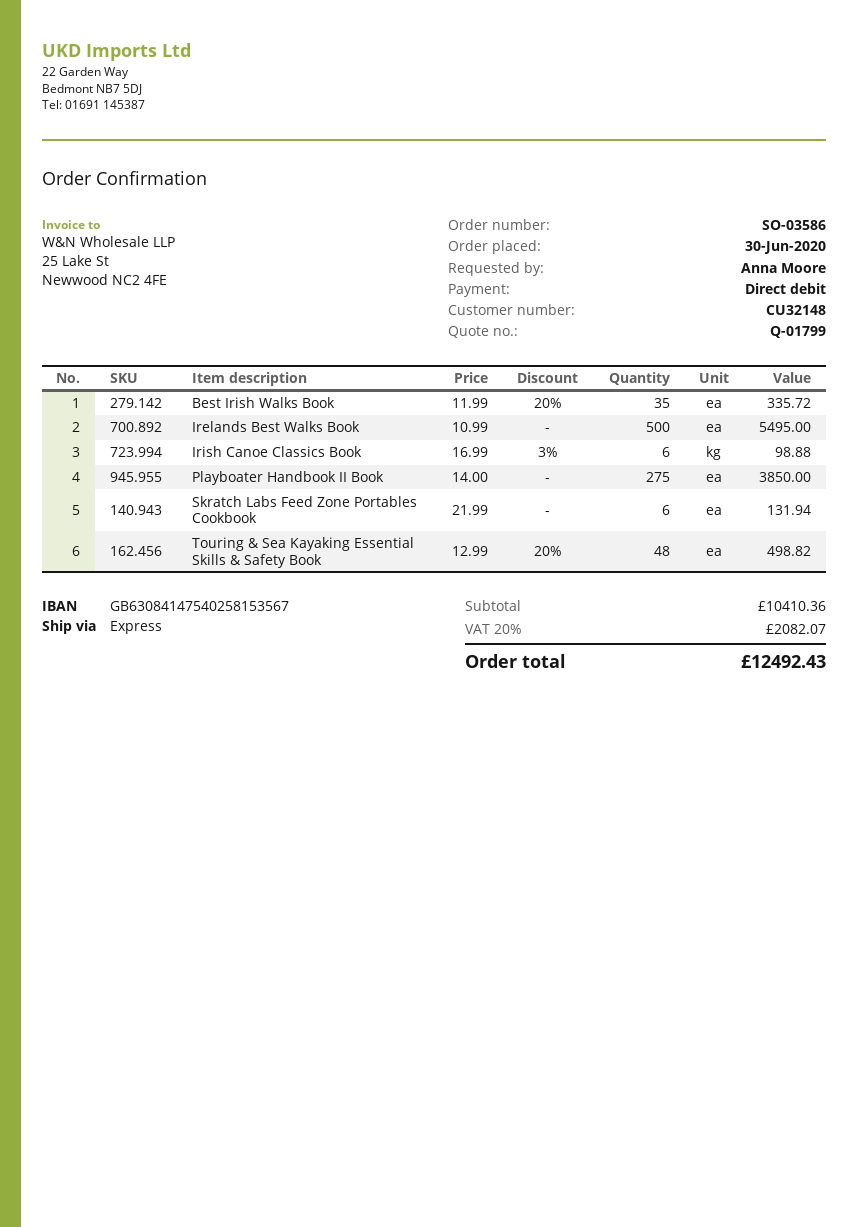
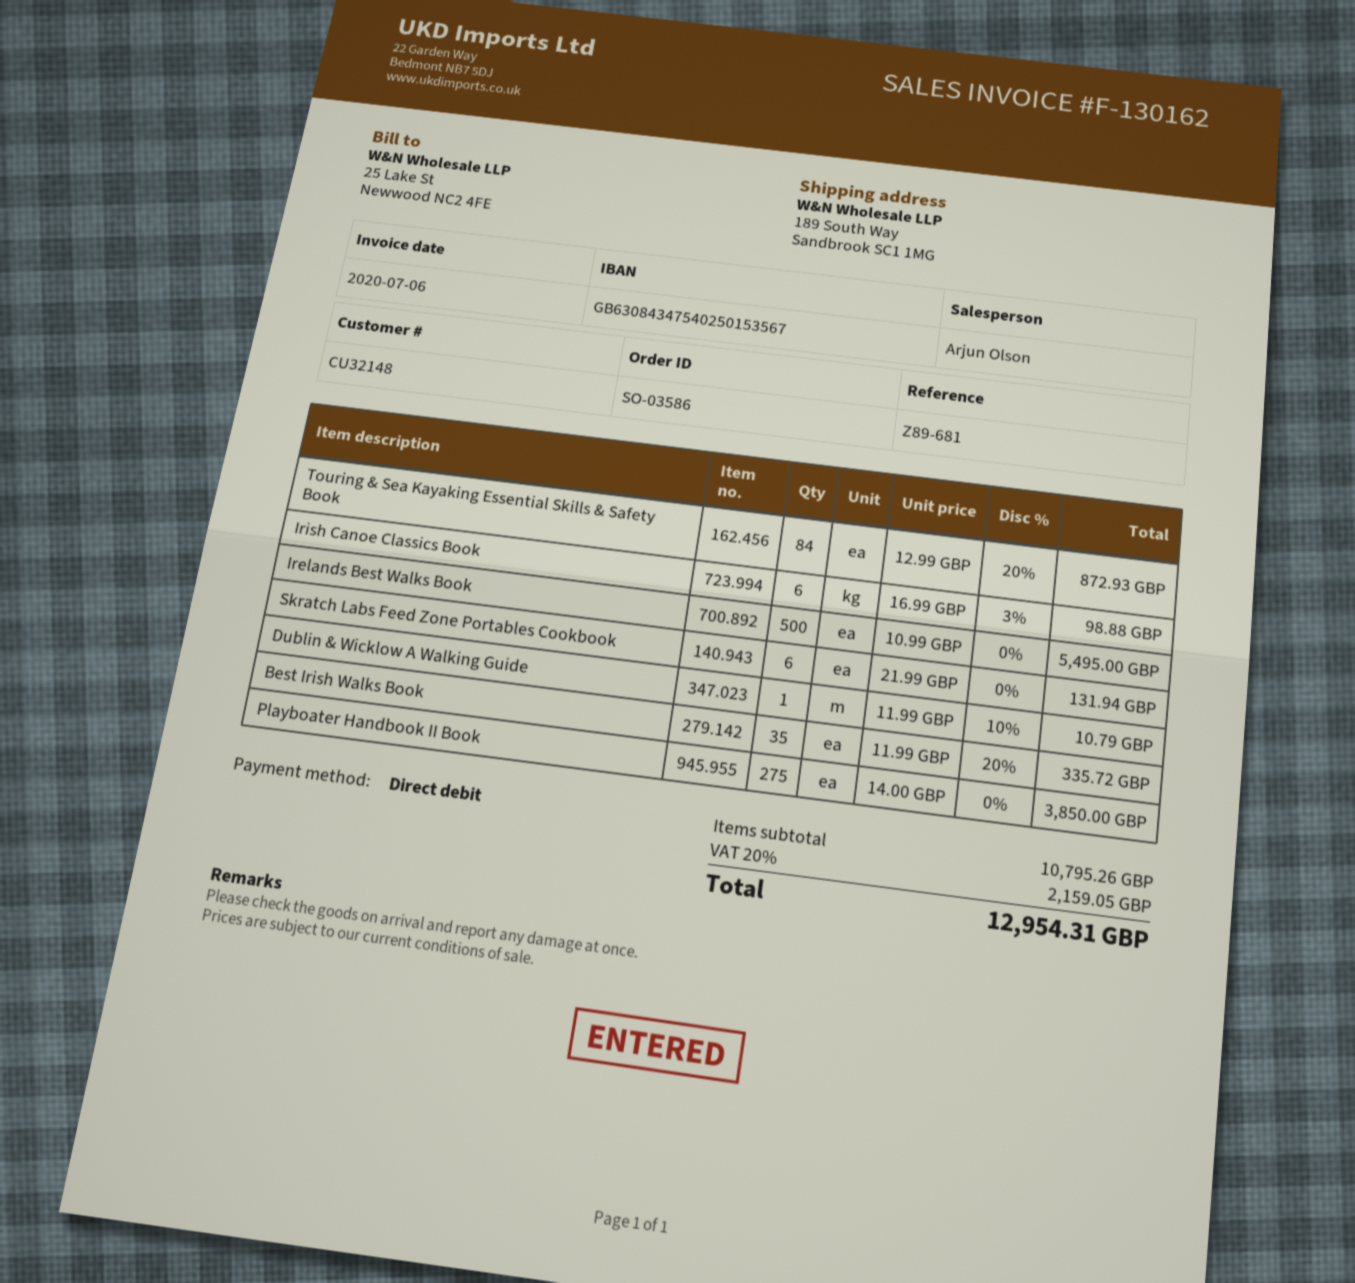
bank account: GB63084147540258153567 -> GB63084347540250153567
Touring & Sea Kayaking Essential Skills & Safety Book: 48 x 12.99 - 20% = 498.82 -> 84 x 12.99 - 20% = 872.93
Dublin & Wicklow A Walking Guide: none -> 1 x 11.99 - 10% = 10.79
subtotal: 10410.36 -> 10795.26
tax: 20% = 2082.07 -> 20% = 2159.05
total: 12492.43 -> 12954.31

